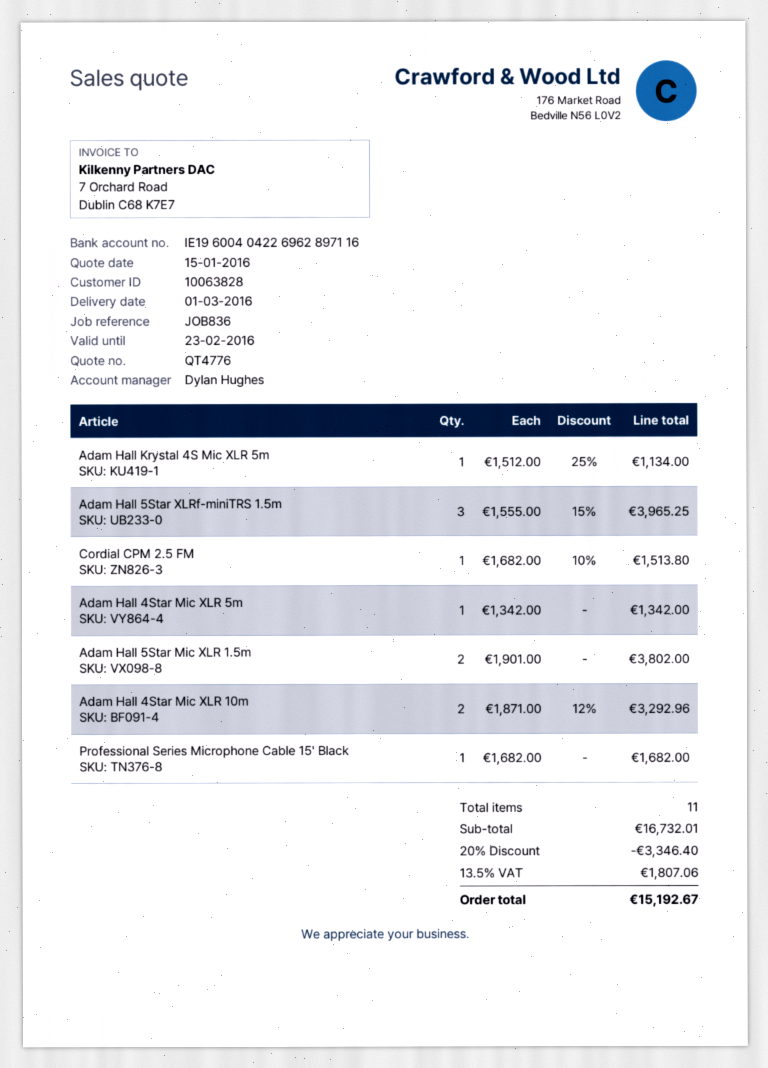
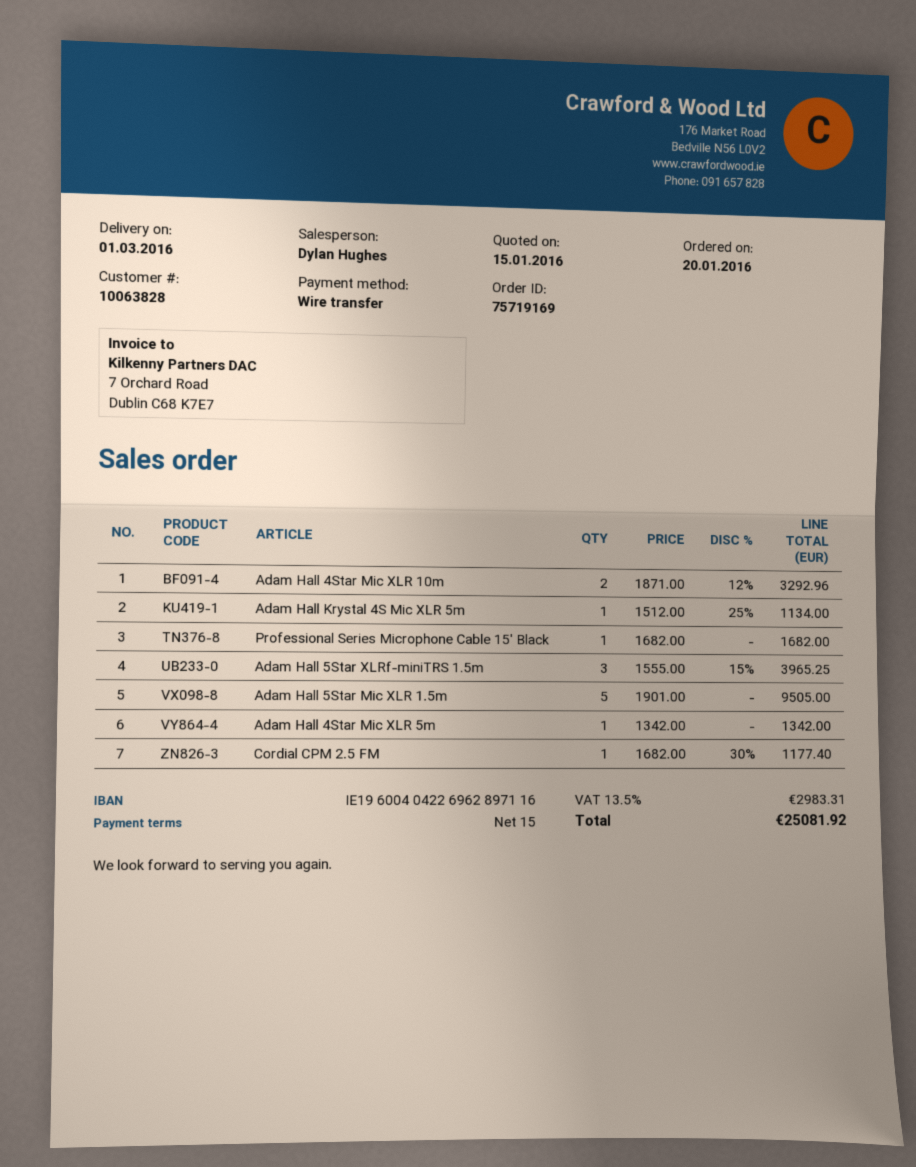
Cordial CPM 2.5 FM: 1 x 1682.00 - 10% = 1513.80 -> 1 x 1682.00 - 30% = 1177.40
Adam Hall 5Star Mic XLR 1.5m: 2 x 1901.00 = 3802.00 -> 5 x 1901.00 = 9505.00
discount: 20% = 3346.40 -> none
tax: 13.5% = 1807.06 -> 13.5% = 2983.31
total: 15192.67 -> 25081.92

